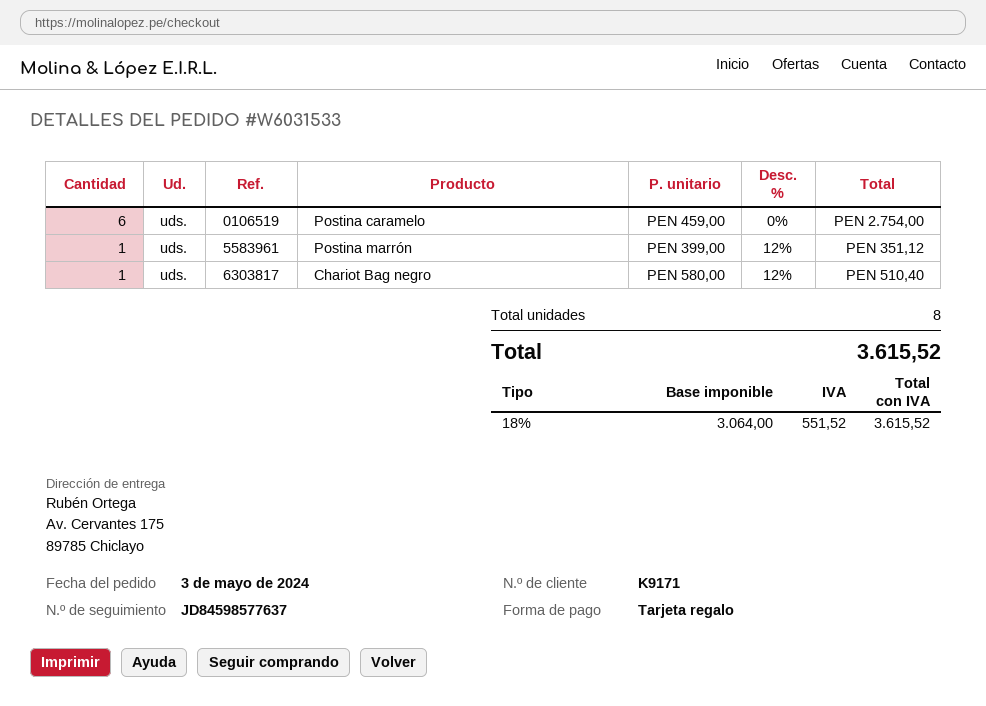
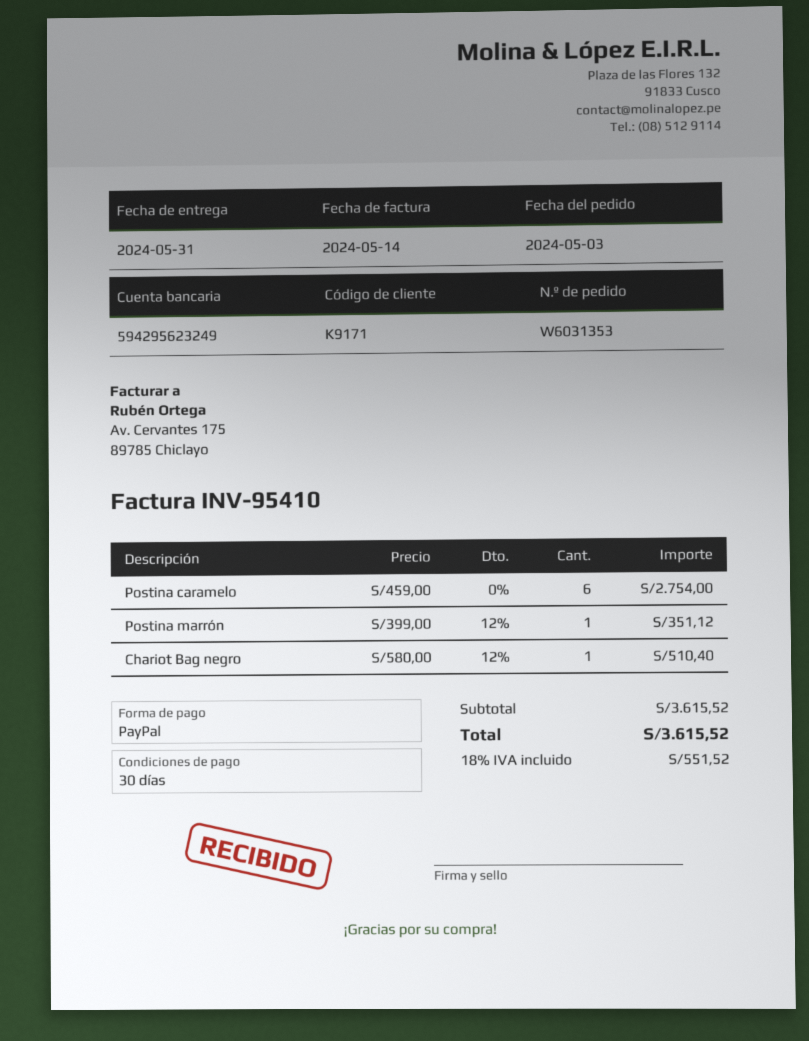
order number: W6031533 -> W6031353
payment method: gift card -> PayPal

